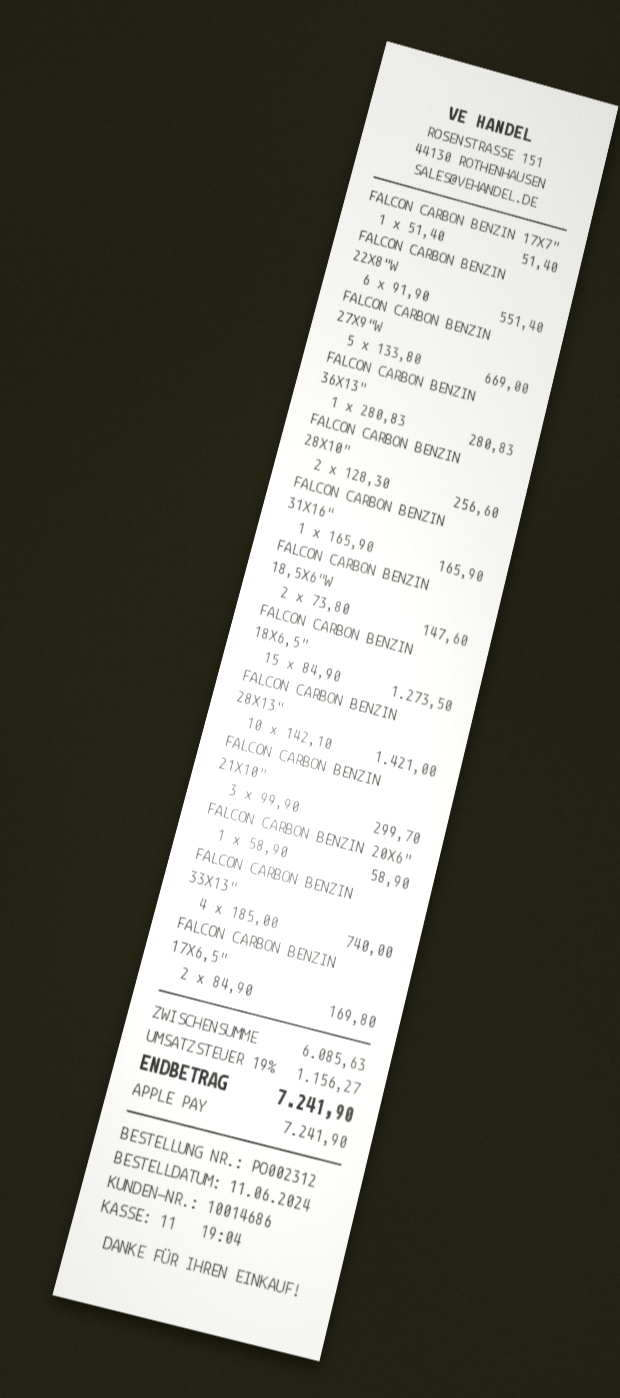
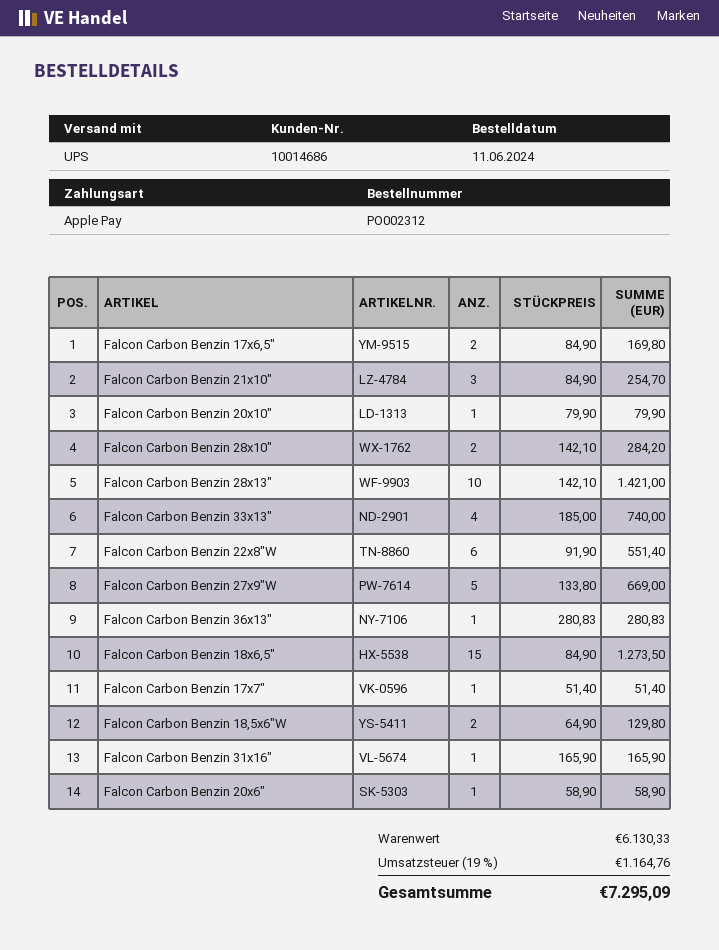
FALCON CARBON BENZIN 28X10": 2 x 128.30 = 256.60 -> 2 x 142.10 = 284.20
FALCON CARBON BENZIN 18,5X6"W: 2 x 73.80 = 147.60 -> 2 x 64.90 = 129.80
FALCON CARBON BENZIN 21X10": 3 x 99.90 = 299.70 -> 3 x 84.90 = 254.70
Falcon Carbon Benzin 20x10": none -> 1 x 79.90 = 79.90
subtotal: 6085.63 -> 6130.33
tax: 19% = 1156.27 -> 19% = 1164.76
total: 7241.90 -> 7295.09

